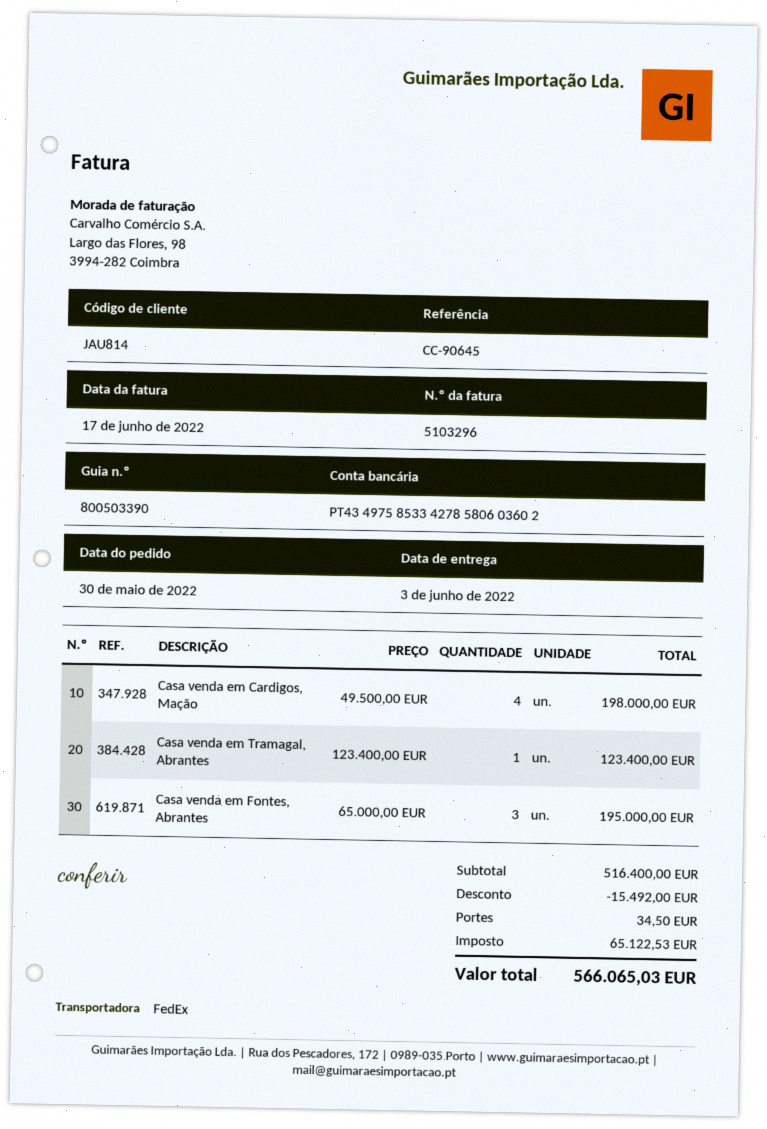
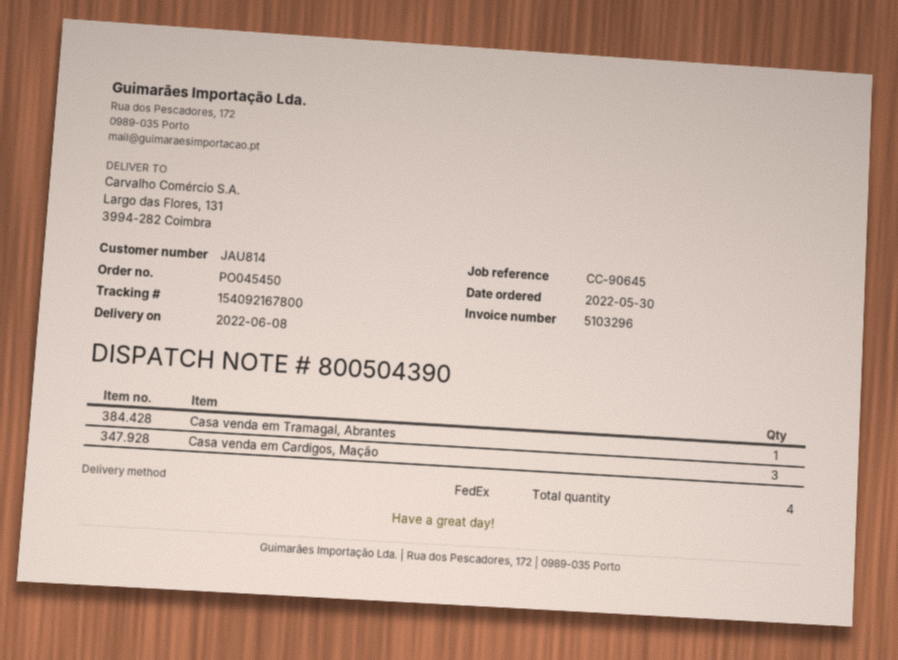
delivery note number: 800503390 -> 800504390
delivery date: 2022-06-03 -> 2022-06-08
Casa venda em Cardigos, Mação: 4 -> 3
Casa venda em Fontes, Abrantes: 3 -> none

